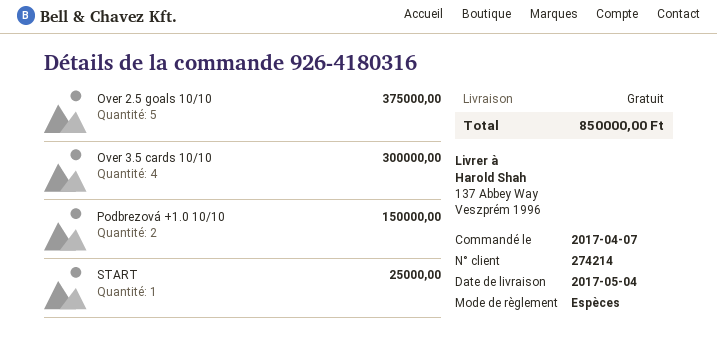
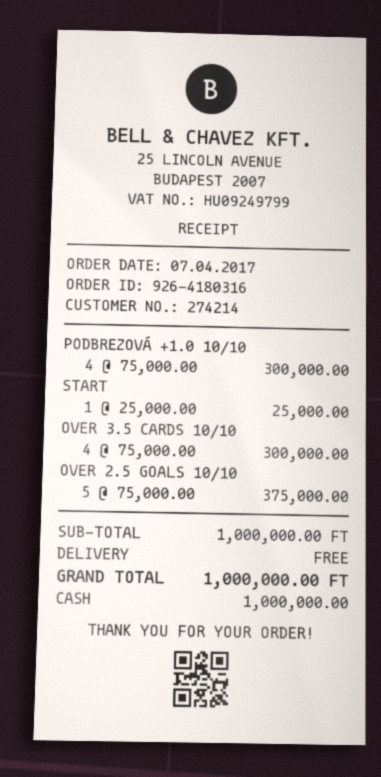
Podbrezová +1.0 10/10: 2 for 150000.00 -> 4 for 300000.00
total: 850000.00 -> 1000000.00

